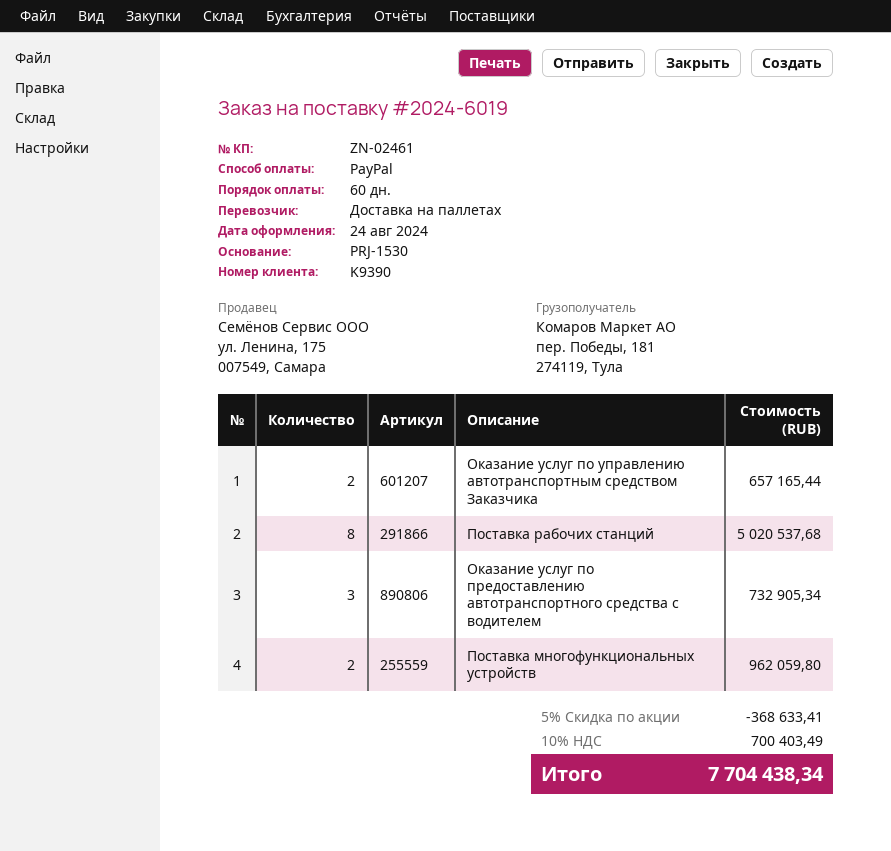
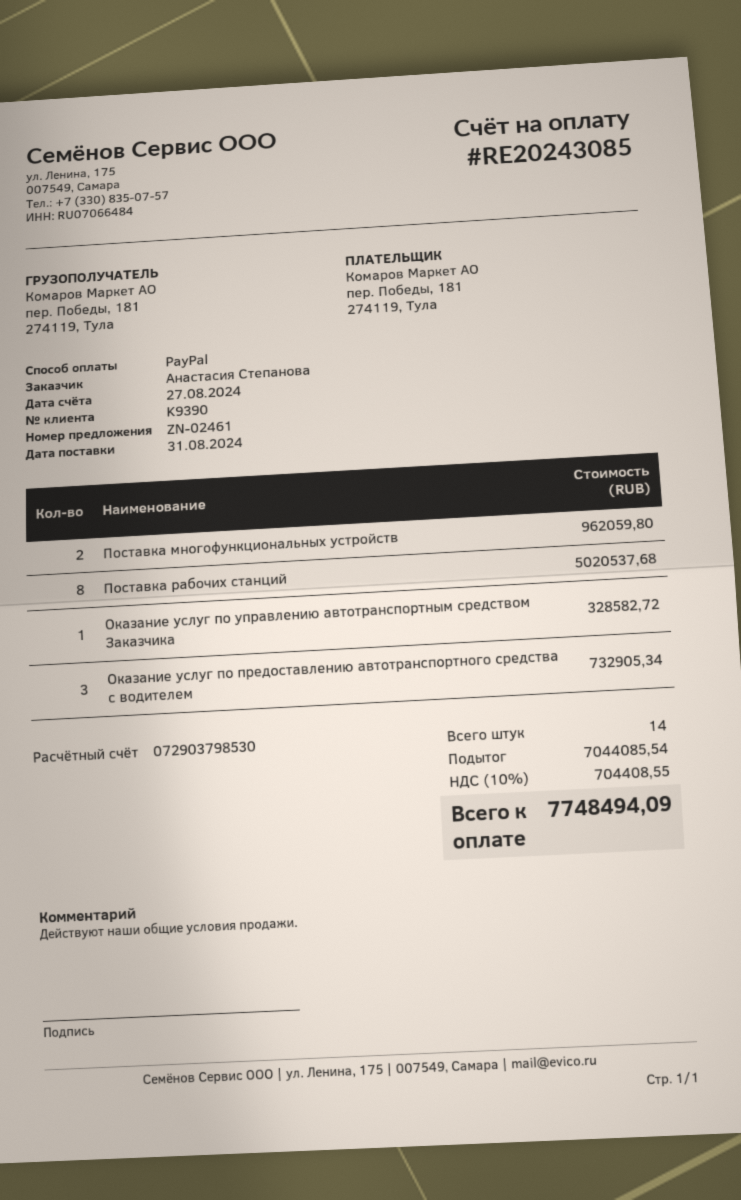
Оказание услуг по управлению автотранспортным средством Заказчика: 2 for 657165.44 -> 1 for 328582.72
discount: 5% = 368633.41 -> none
tax: 10% = 700403.49 -> 10% = 704408.55
total: 7704438.34 -> 7748494.09

